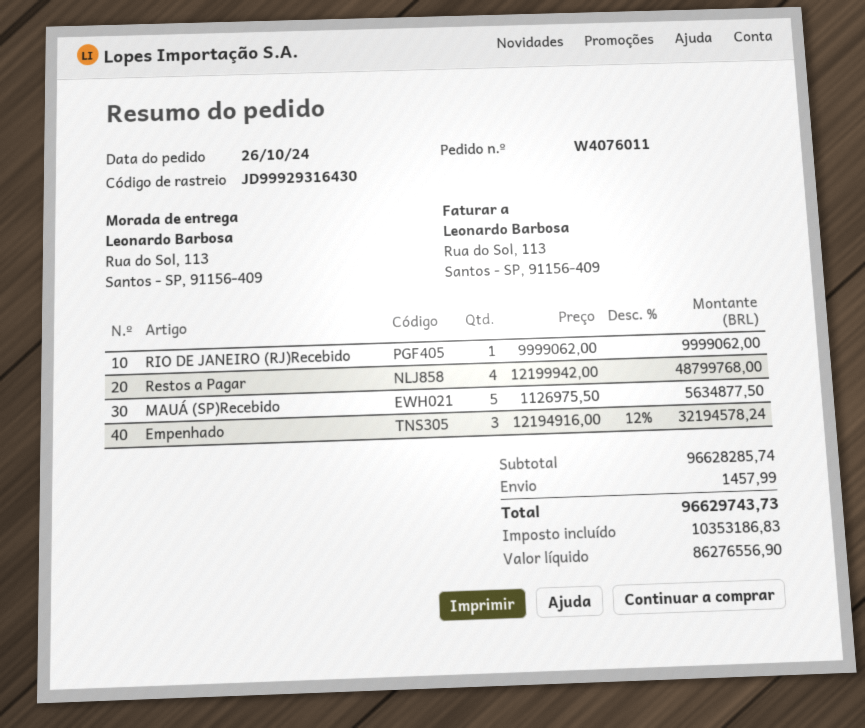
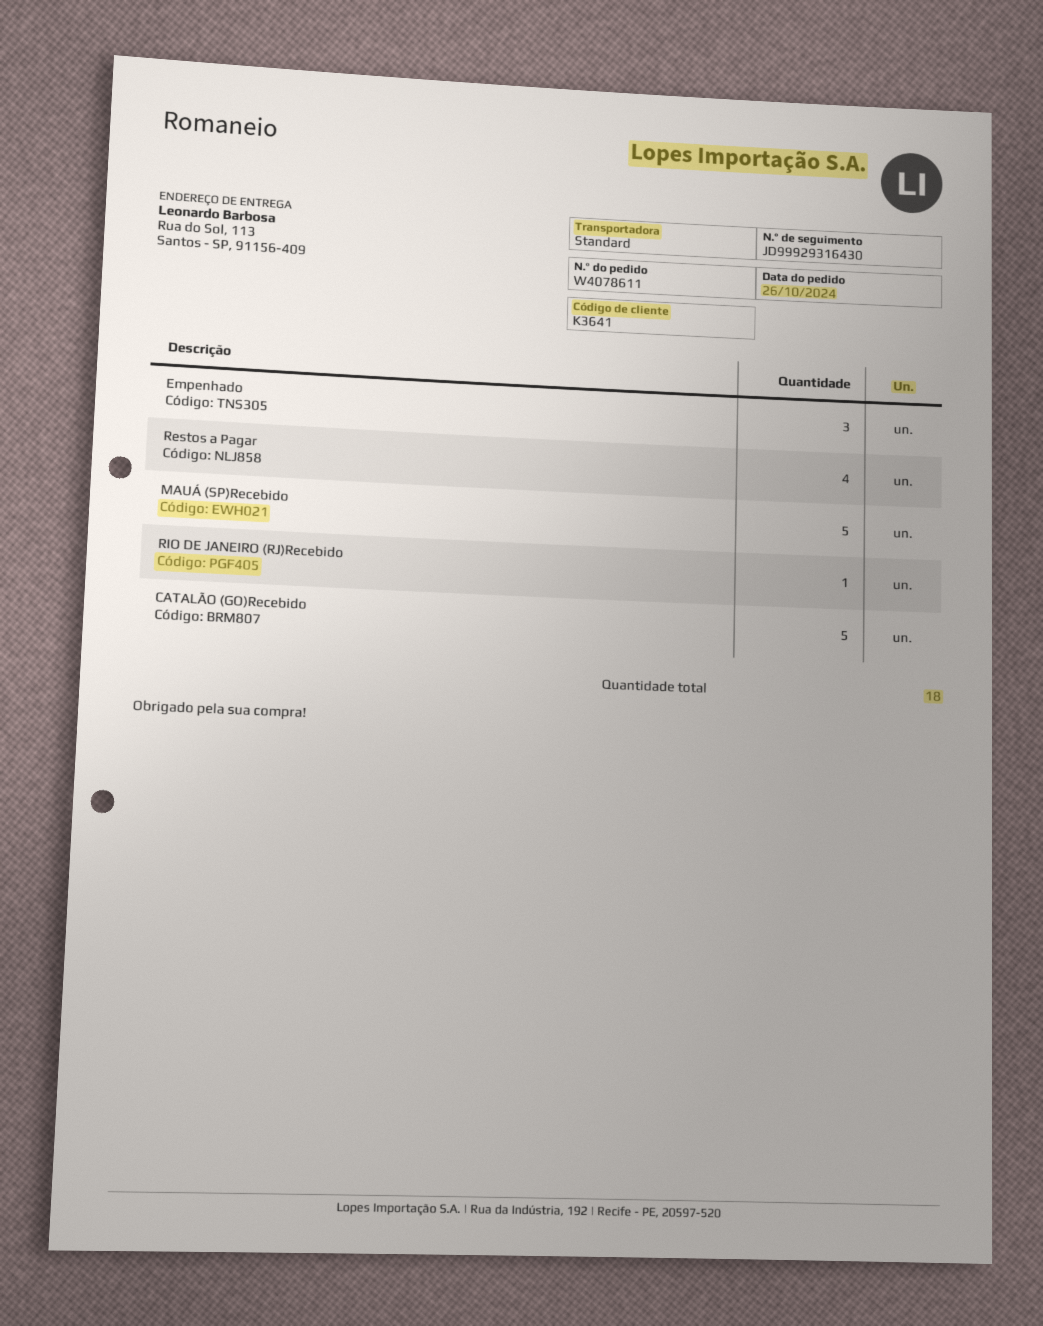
order number: W4076011 -> W4078611
CATALÃO (GO)Recebido: none -> 5

